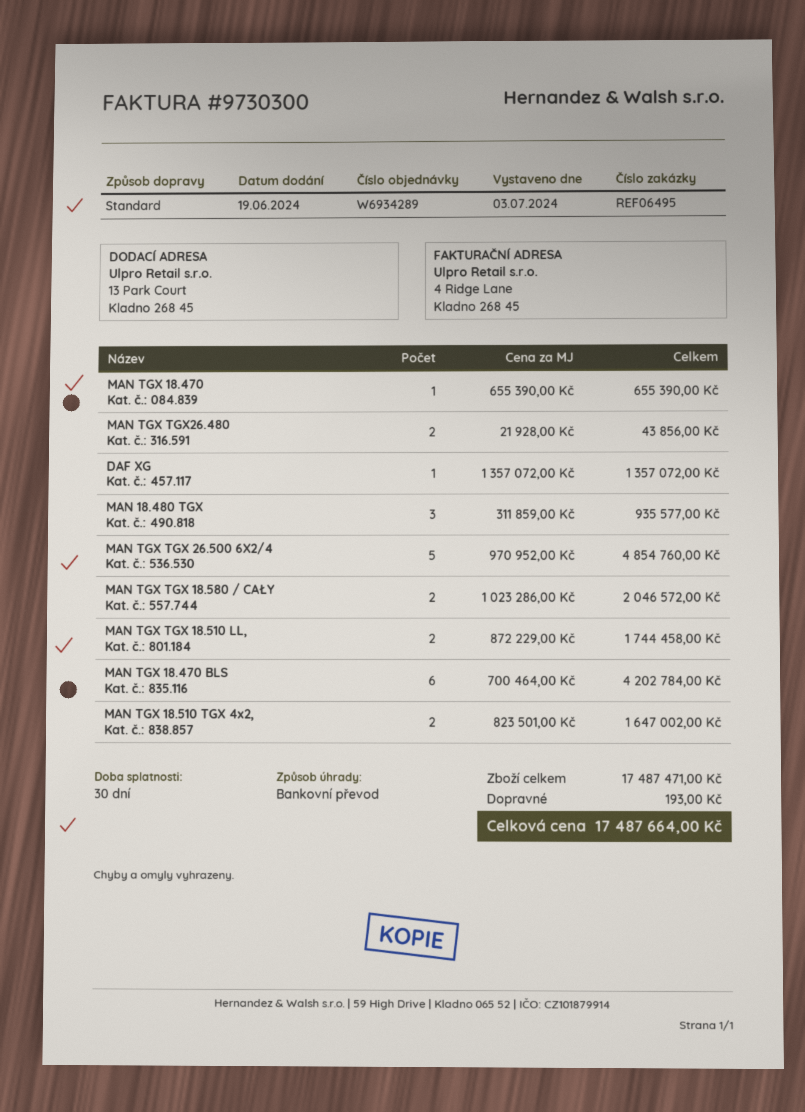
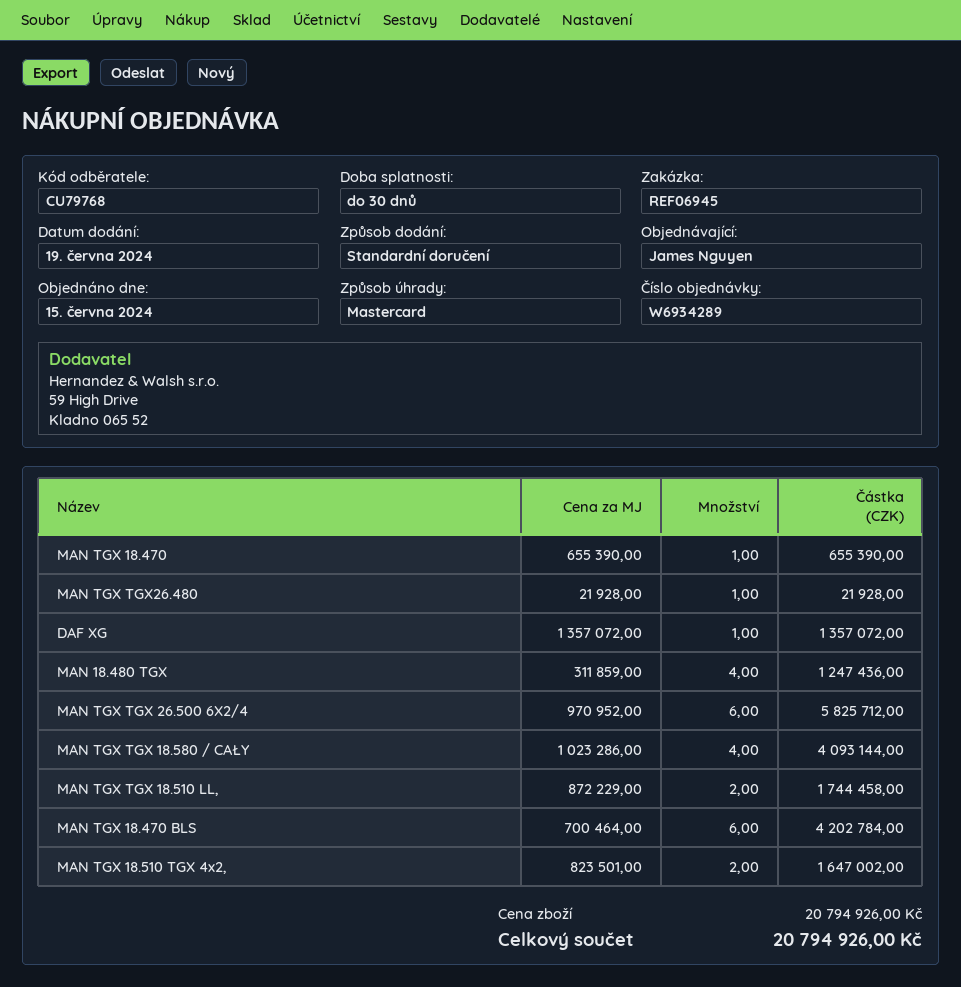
reference: REF06495 -> REF06945
payment method: bank transfer -> Mastercard
MAN TGX TGX26.480: 2 x 21928.00 = 43856.00 -> 1 x 21928.00 = 21928.00
MAN 18.480 TGX: 3 x 311859.00 = 935577.00 -> 4 x 311859.00 = 1247436.00
MAN TGX TGX 26.500 6X2/4: 5 x 970952.00 = 4854760.00 -> 6 x 970952.00 = 5825712.00
MAN TGX TGX 18.580 / CAŁY: 2 x 1023286.00 = 2046572.00 -> 4 x 1023286.00 = 4093144.00
subtotal: 17487471.00 -> 20794926.00
shipping: 193.00 -> none
total: 17487664.00 -> 20794926.00

